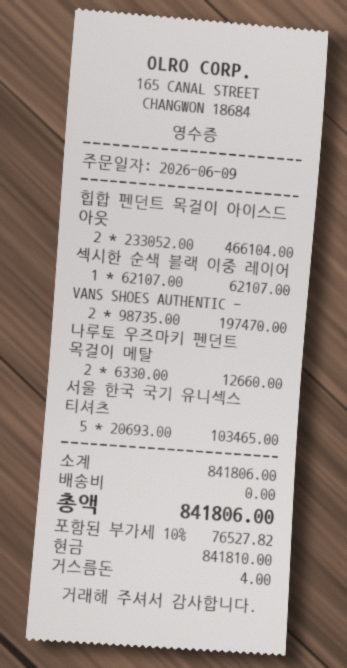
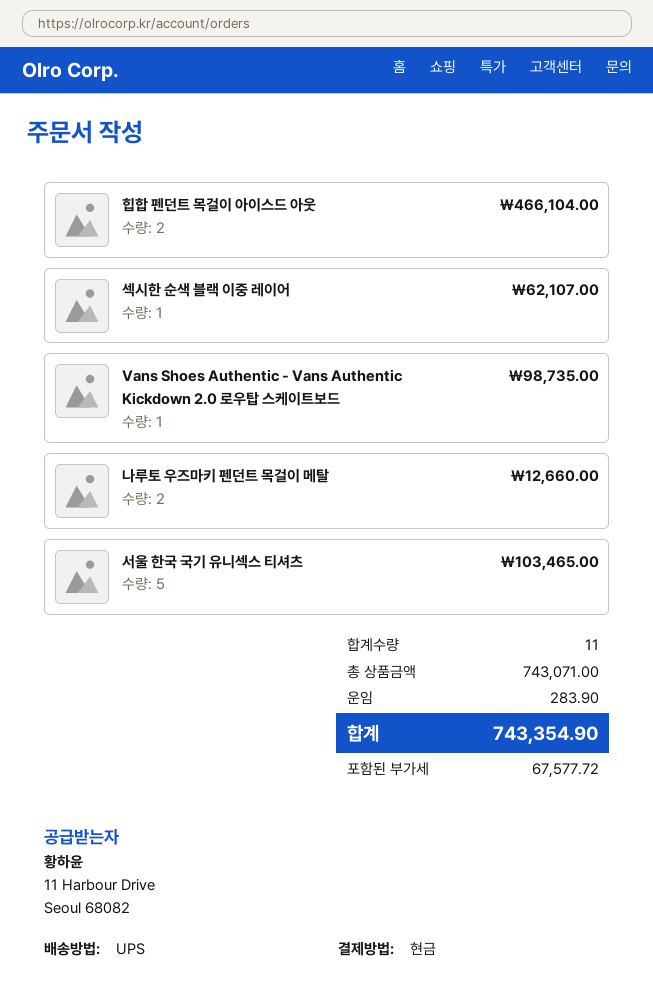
VANS SHOES AUTHENTIC -: 2 for 197470.00 -> 1 for 98735.00
subtotal: 841806.00 -> 743071.00
shipping: 0.00 -> 283.90
tax: 76527.82 -> 67577.72
total: 841806.00 -> 743354.90

